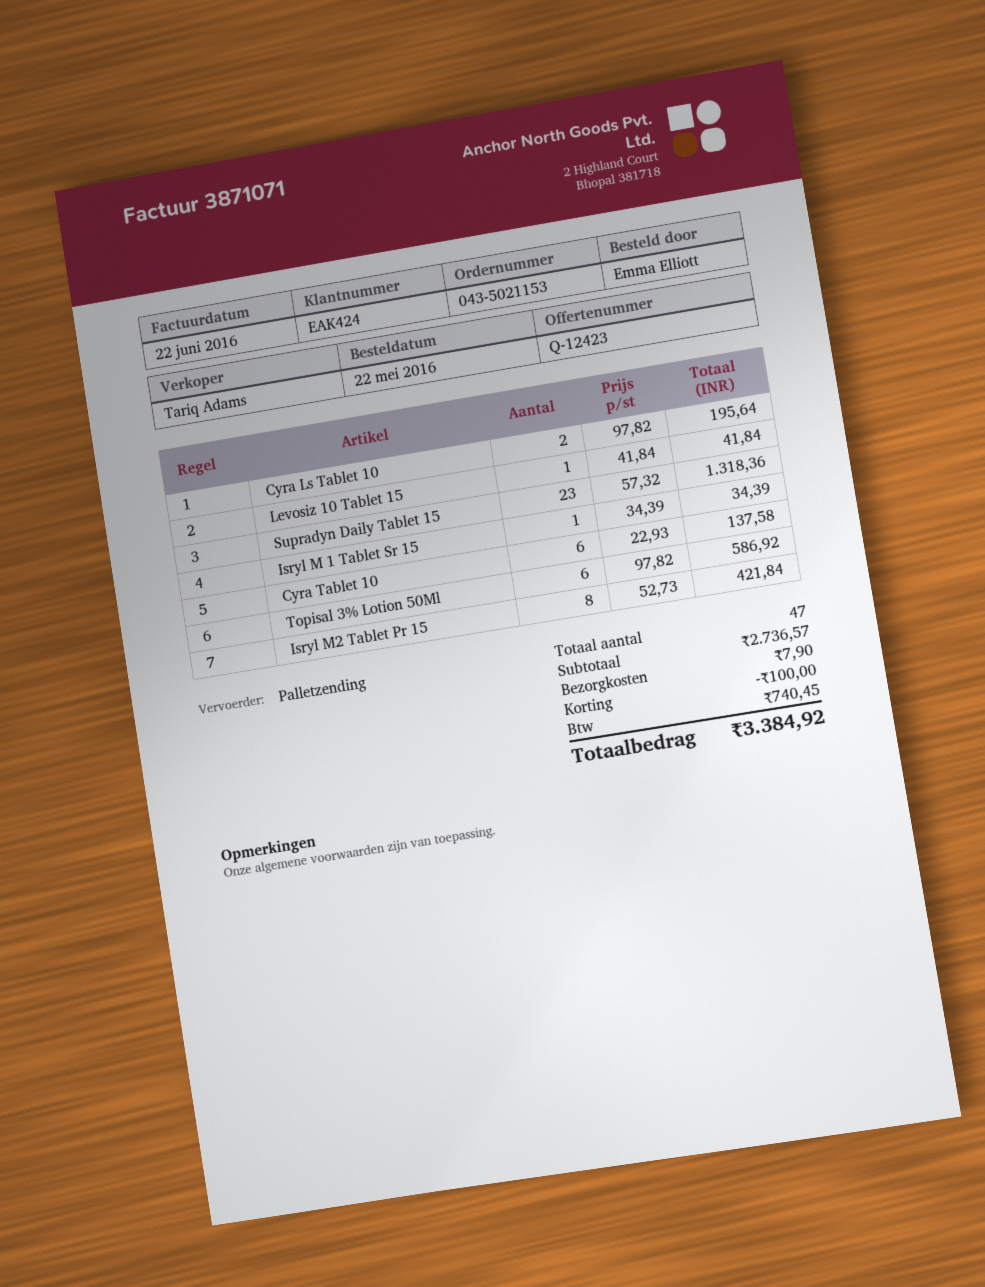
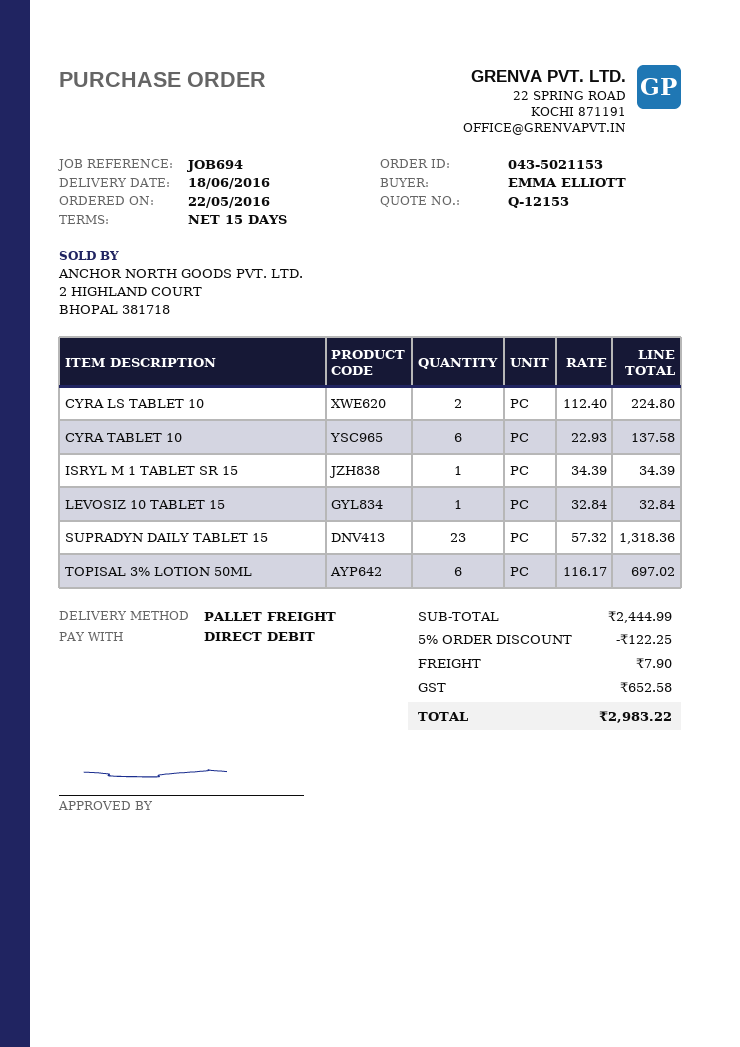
quote number: Q-12423 -> Q-12153
Cyra Ls Tablet 10: 2 x 97.82 = 195.64 -> 2 x 112.40 = 224.80
Levosiz 10 Tablet 15: 1 x 41.84 = 41.84 -> 1 x 32.84 = 32.84
Topisal 3% Lotion 50Ml: 6 x 97.82 = 586.92 -> 6 x 116.17 = 697.02
Isryl M2 Tablet Pr 15: 8 x 52.73 = 421.84 -> none
subtotal: 2736.57 -> 2444.99
discount: 100.00 -> 122.25
tax: 740.45 -> 652.58
total: 3384.92 -> 2983.22

